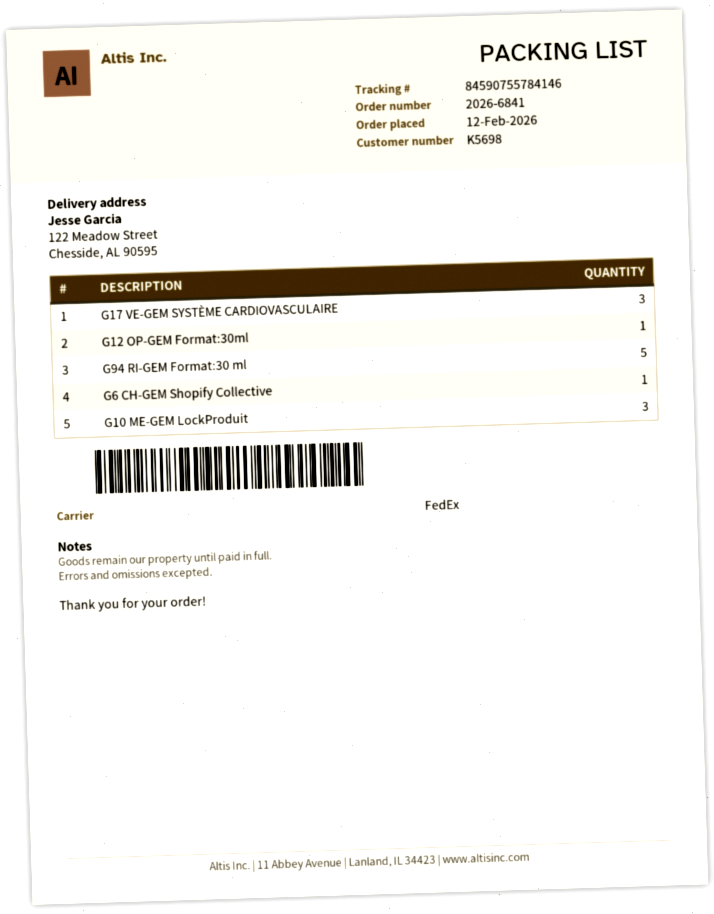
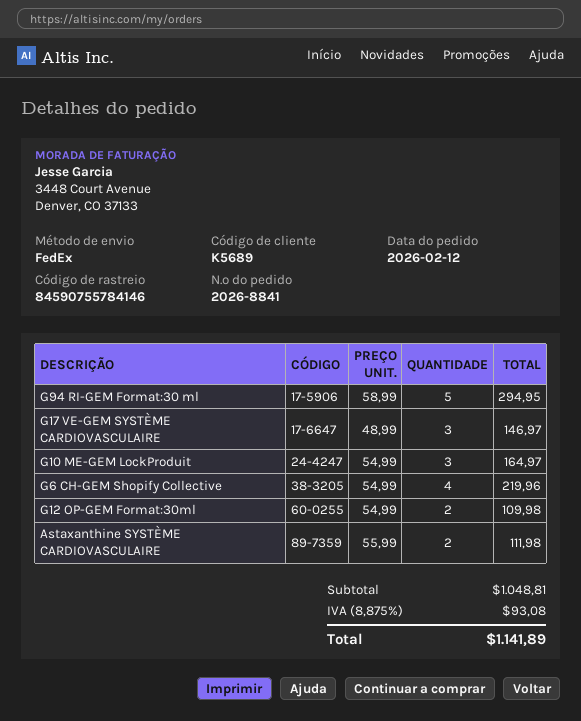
order number: 2026-6841 -> 2026-8841
customer number: K5698 -> K5689
G12 OP-GEM Format:30ml: 1 -> 2
G6 CH-GEM Shopify Collective: 1 -> 4
Astaxanthine SYSTÈME CARDIOVASCULAIRE: none -> 2

